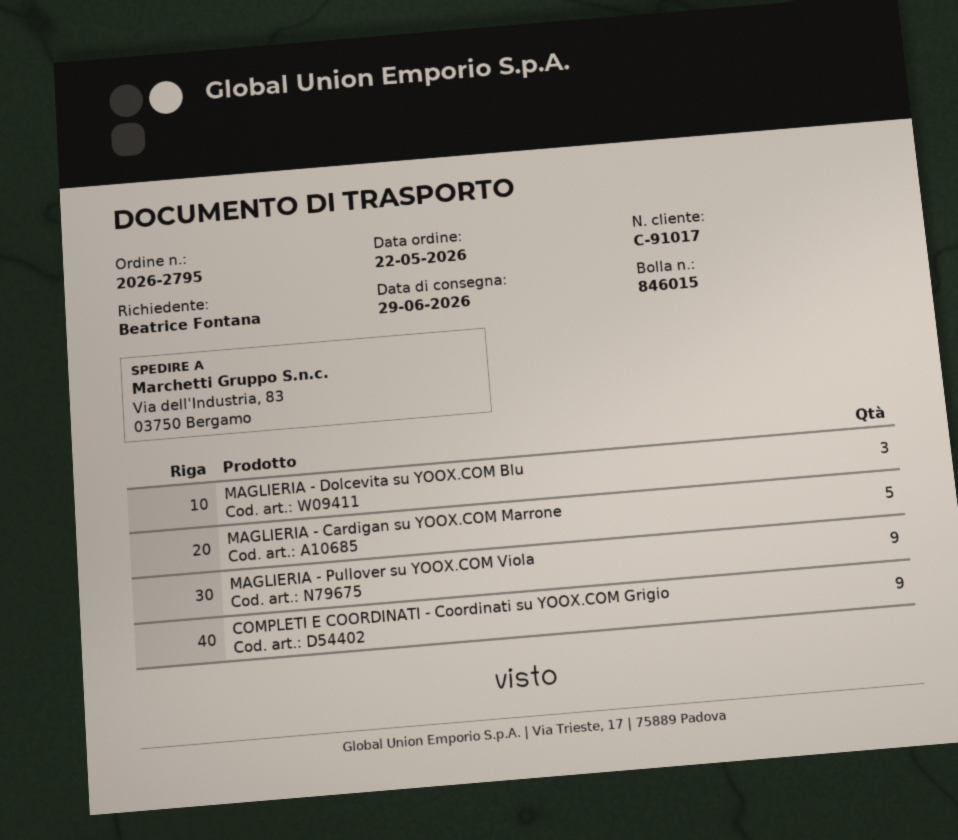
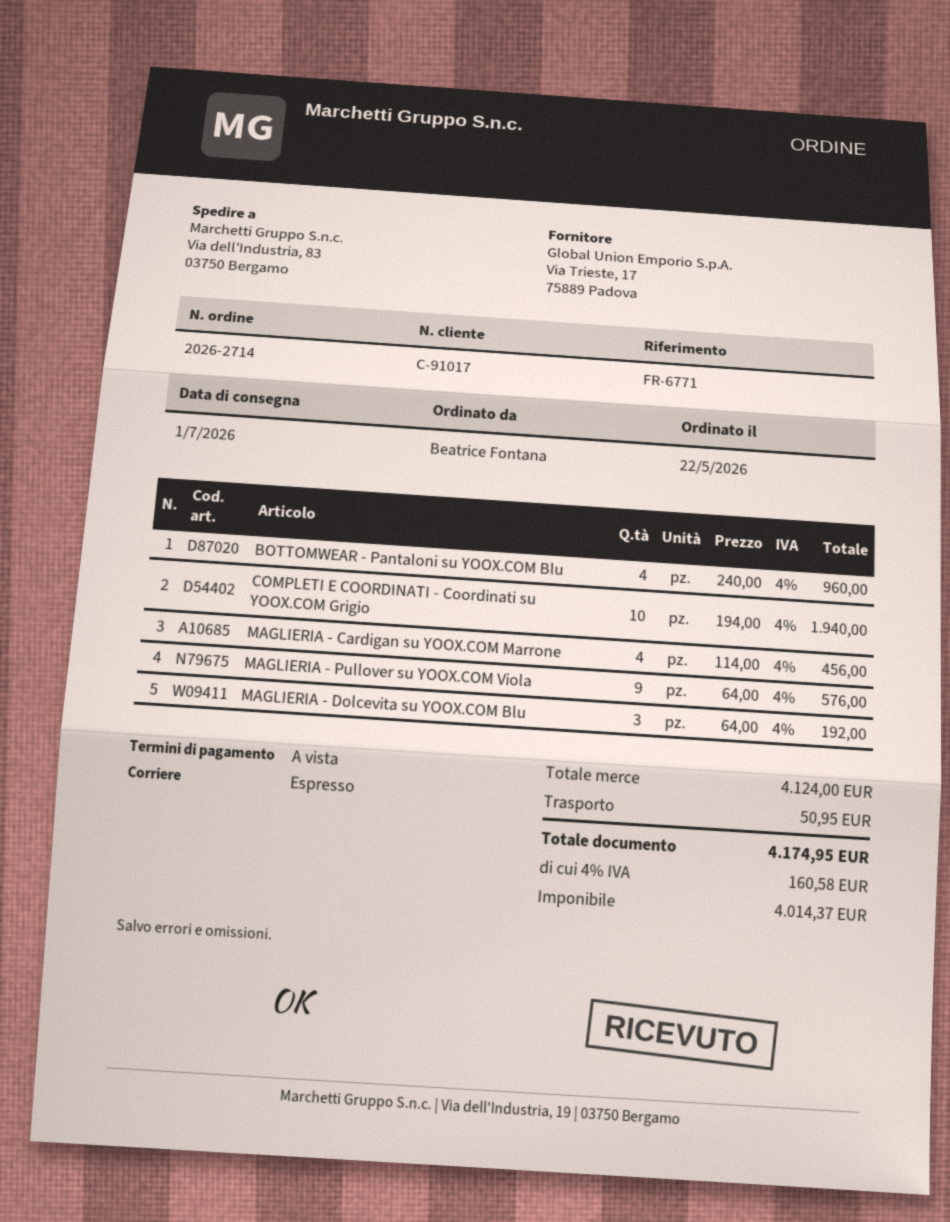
order number: 2026-2795 -> 2026-2714
delivery date: 2026-06-29 -> 2026-07-01
MAGLIERIA - Cardigan su YOOX.COM Marrone: 5 -> 4
COMPLETI E COORDINATI - Coordinati su YOOX.COM Grigio: 9 -> 10
BOTTOMWEAR - Pantaloni su YOOX.COM Blu: none -> 4

